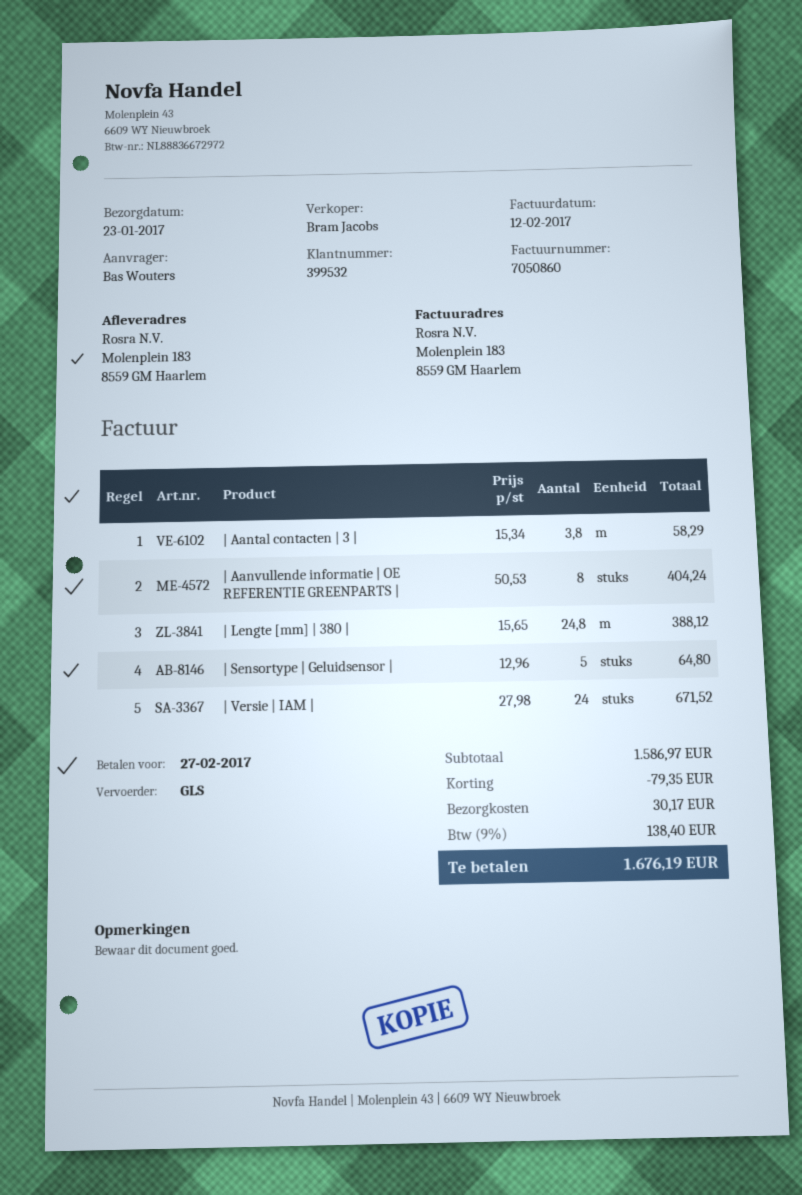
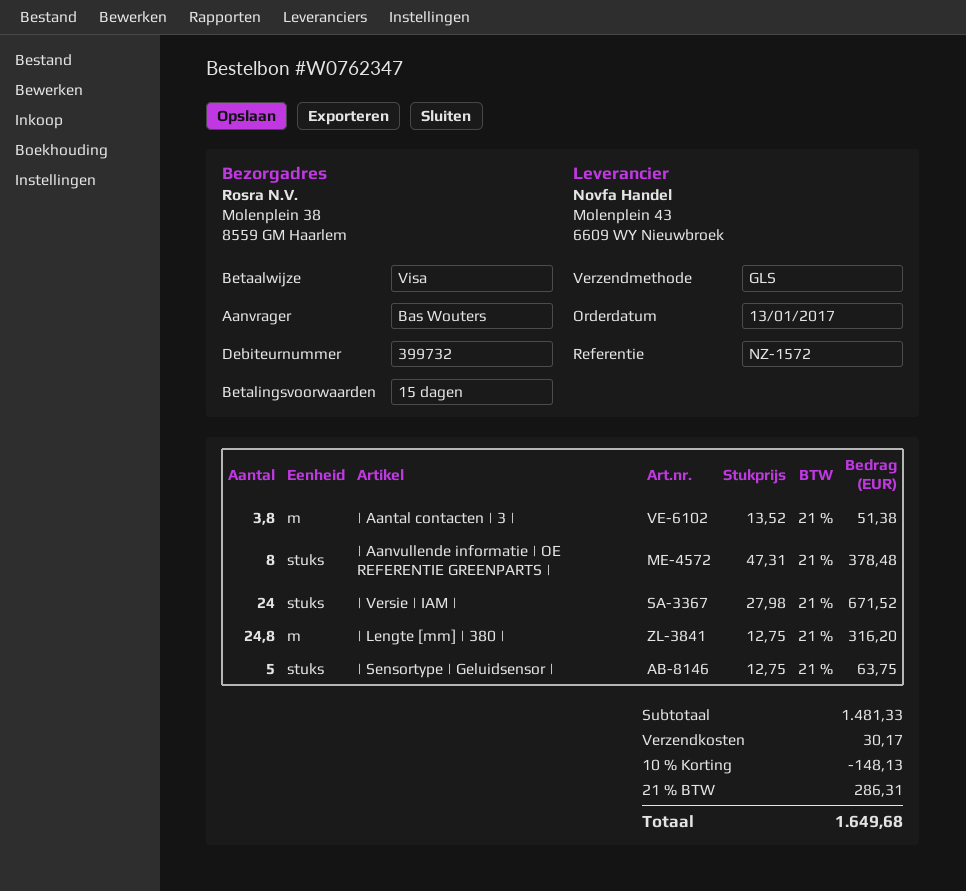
customer number: 399532 -> 399732
ship to: Molenplein 183, 8559 GM Haarlem -> Molenplein 38, 8559 GM Haarlem
| Aantal contacten | 3 |: 3.8 x 15.34 = 58.29 -> 3.8 x 13.52 = 51.38
| Aanvullende informatie | OE REFERENTIE GREENPARTS |: 8 x 50.53 = 404.24 -> 8 x 47.31 = 378.48
| Lengte [mm] | 380 |: 24.8 x 15.65 = 388.12 -> 24.8 x 12.75 = 316.20
| Sensortype | Geluidsensor |: 5 x 12.96 = 64.80 -> 5 x 12.75 = 63.75
subtotal: 1586.97 -> 1481.33
discount: 79.35 -> 148.13
tax: 9% = 138.40 -> 21% = 286.31
total: 1676.19 -> 1649.68

